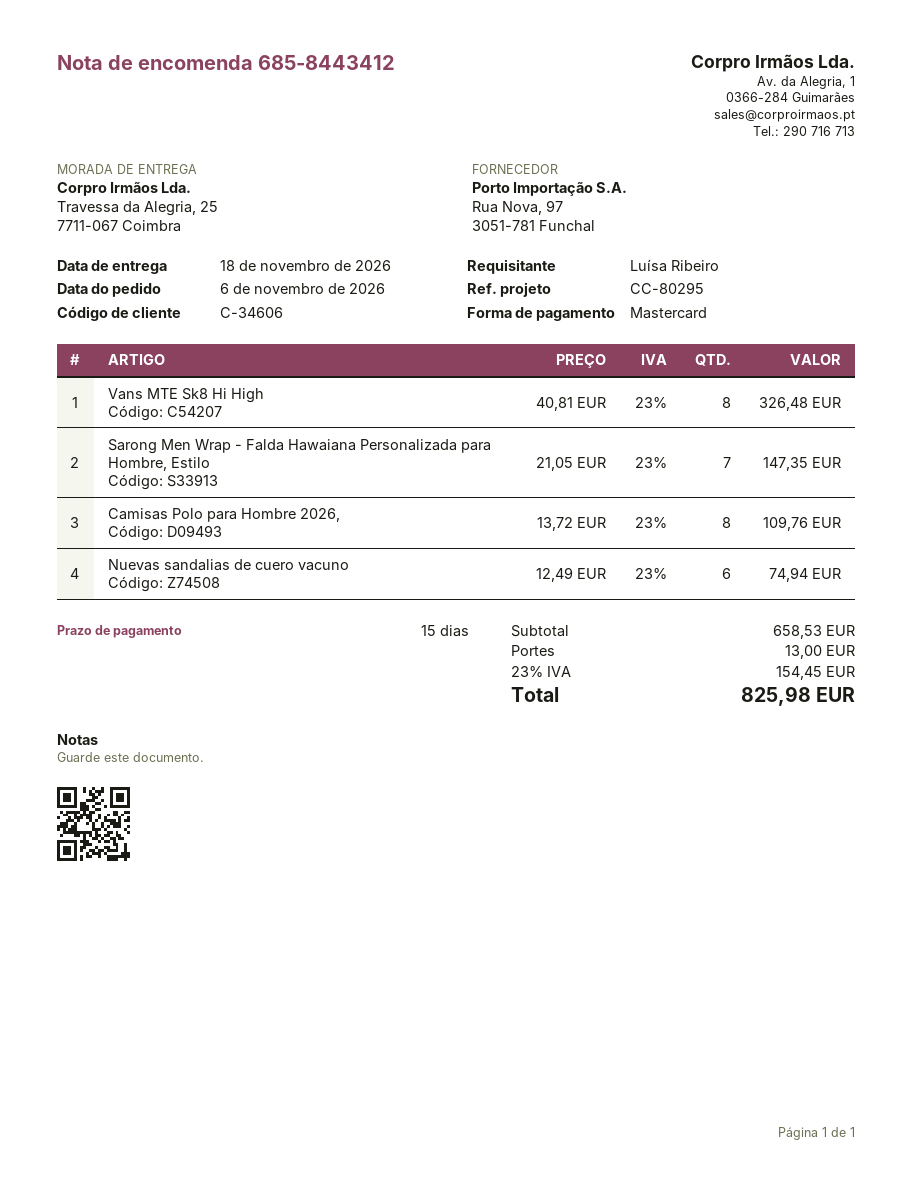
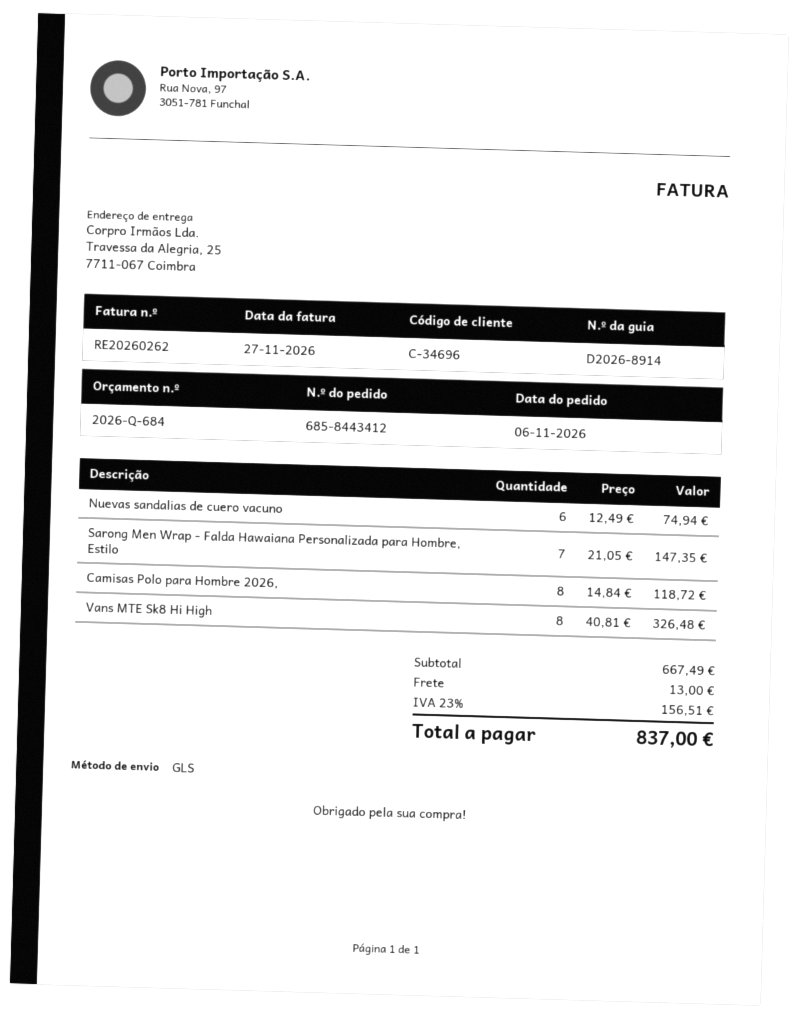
customer number: C-34606 -> C-34696
Camisas Polo para Hombre 2026,: 8 x 13.72 = 109.76 -> 8 x 14.84 = 118.72
subtotal: 658.53 -> 667.49
tax: 23% = 154.45 -> 23% = 156.51
total: 825.98 -> 837.00

